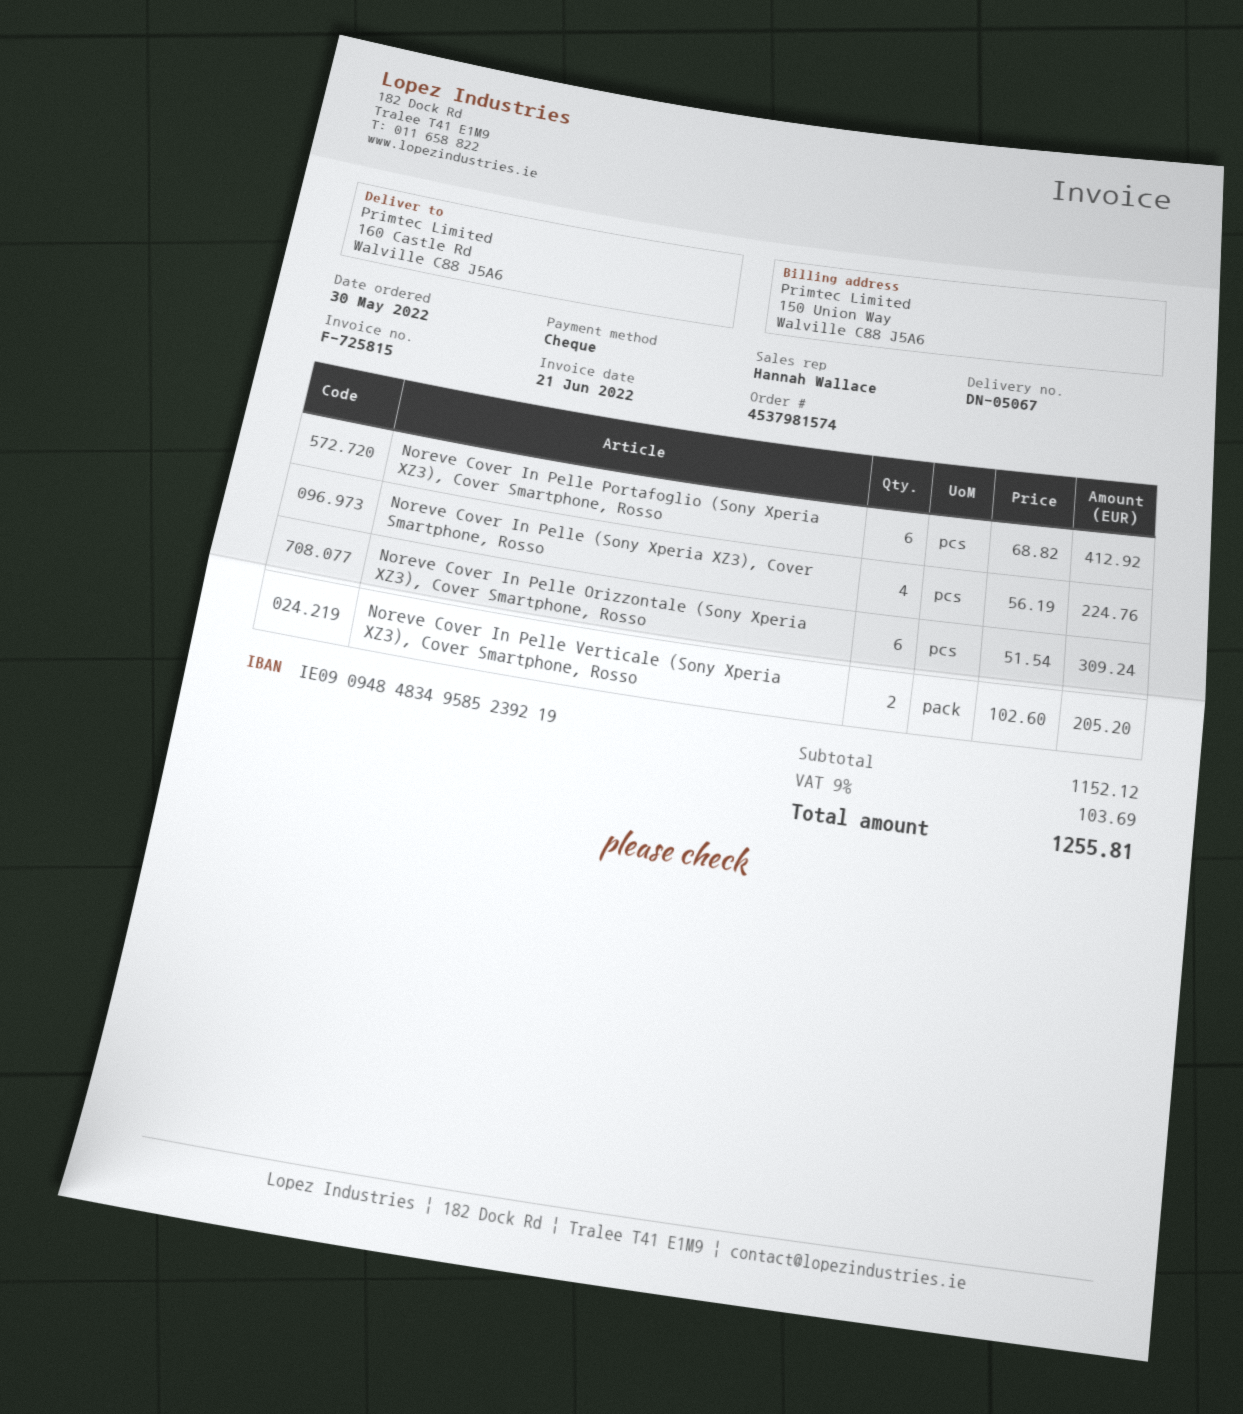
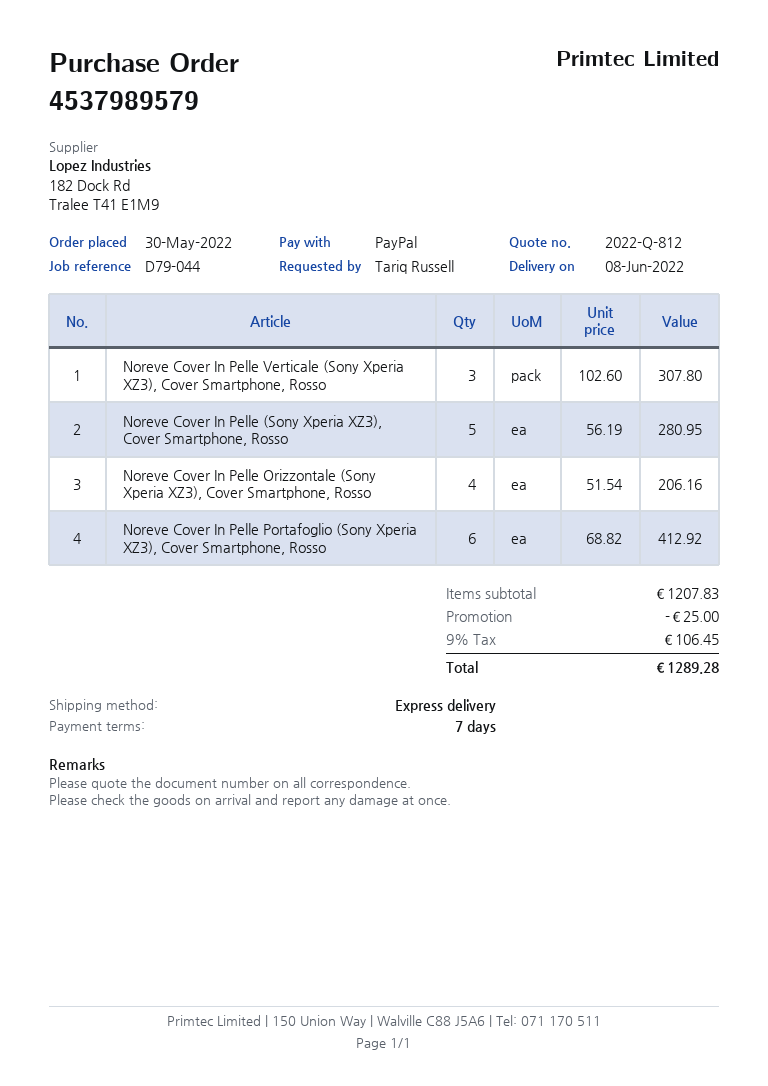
order number: 4537981574 -> 4537989579
payment method: cheque -> PayPal
Noreve Cover In Pelle (Sony Xperia XZ3), Cover Smartphone, Rosso: 4 x 56.19 = 224.76 -> 5 x 56.19 = 280.95
Noreve Cover In Pelle Orizzontale (Sony Xperia XZ3), Cover Smartphone, Rosso: 6 x 51.54 = 309.24 -> 4 x 51.54 = 206.16
Noreve Cover In Pelle Verticale (Sony Xperia XZ3), Cover Smartphone, Rosso: 2 x 102.60 = 205.20 -> 3 x 102.60 = 307.80
subtotal: 1152.12 -> 1207.83
discount: none -> 25.00
tax: 9% = 103.69 -> 9% = 106.45
total: 1255.81 -> 1289.28

